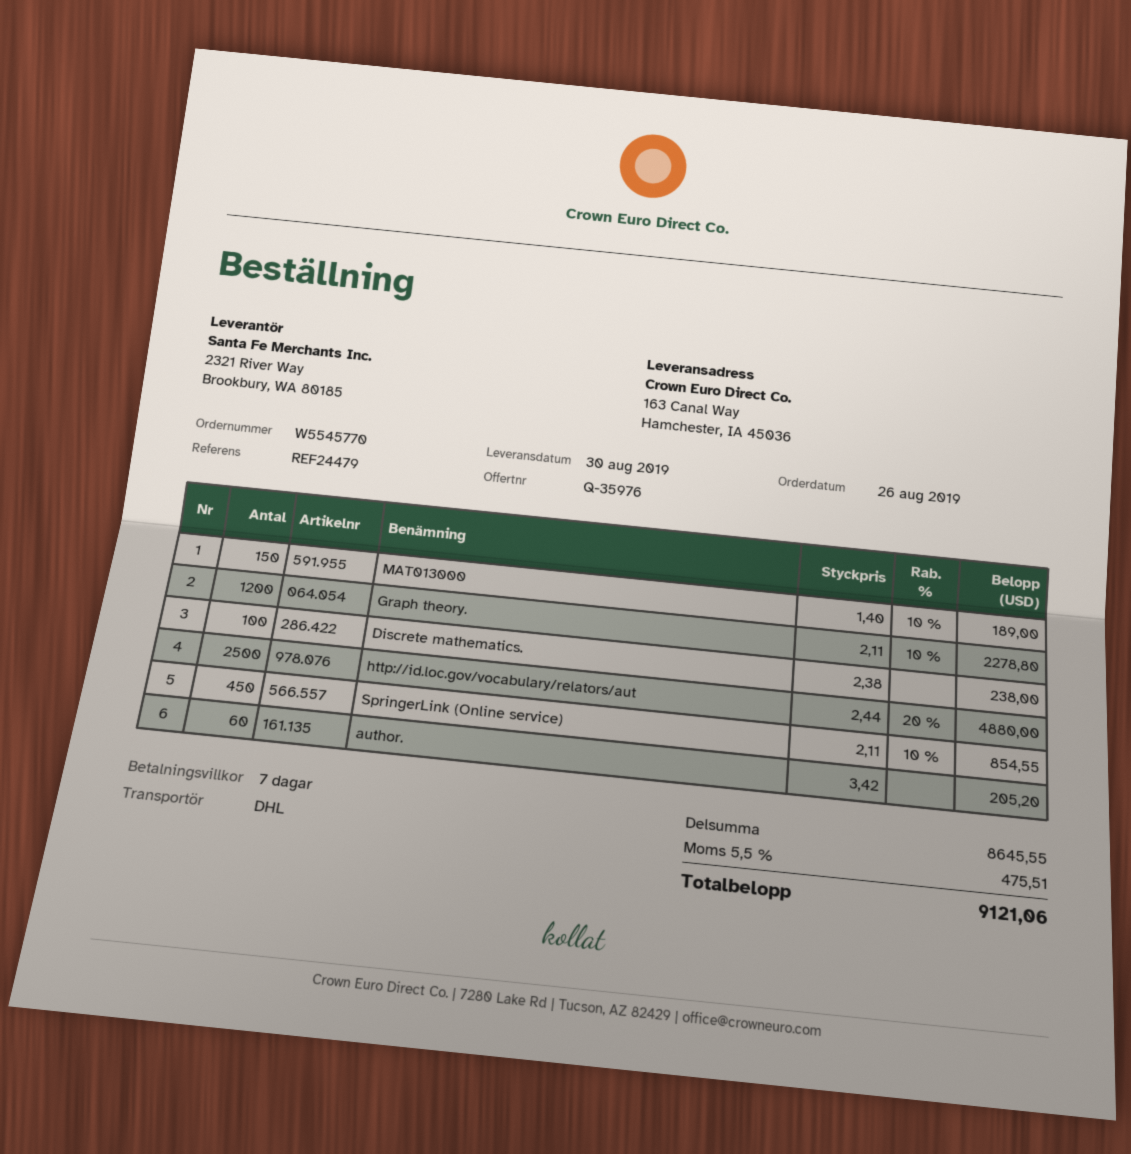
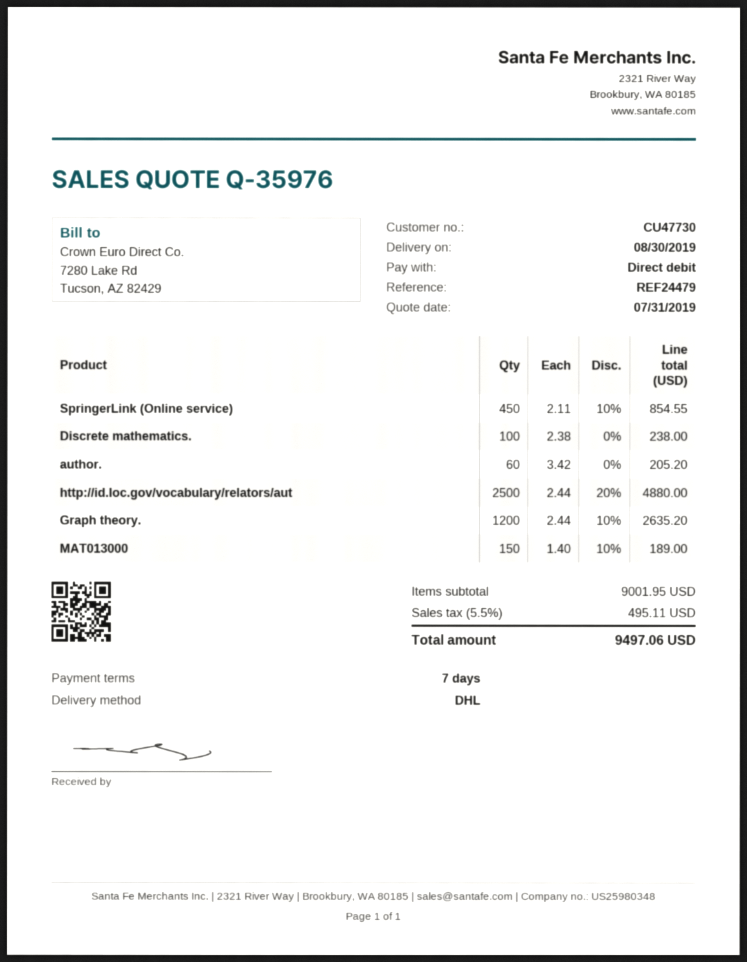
Graph theory.: 1200 x 2.11 - 10% = 2278.80 -> 1200 x 2.44 - 10% = 2635.20
subtotal: 8645.55 -> 9001.95
tax: 5.5% = 475.51 -> 5.5% = 495.11
total: 9121.06 -> 9497.06

